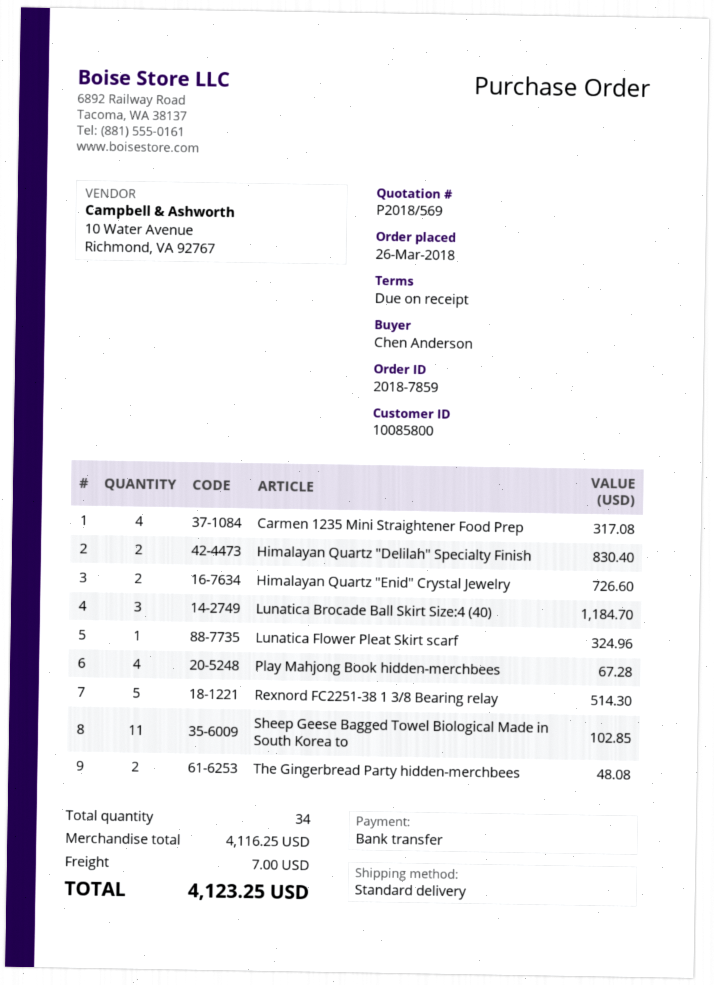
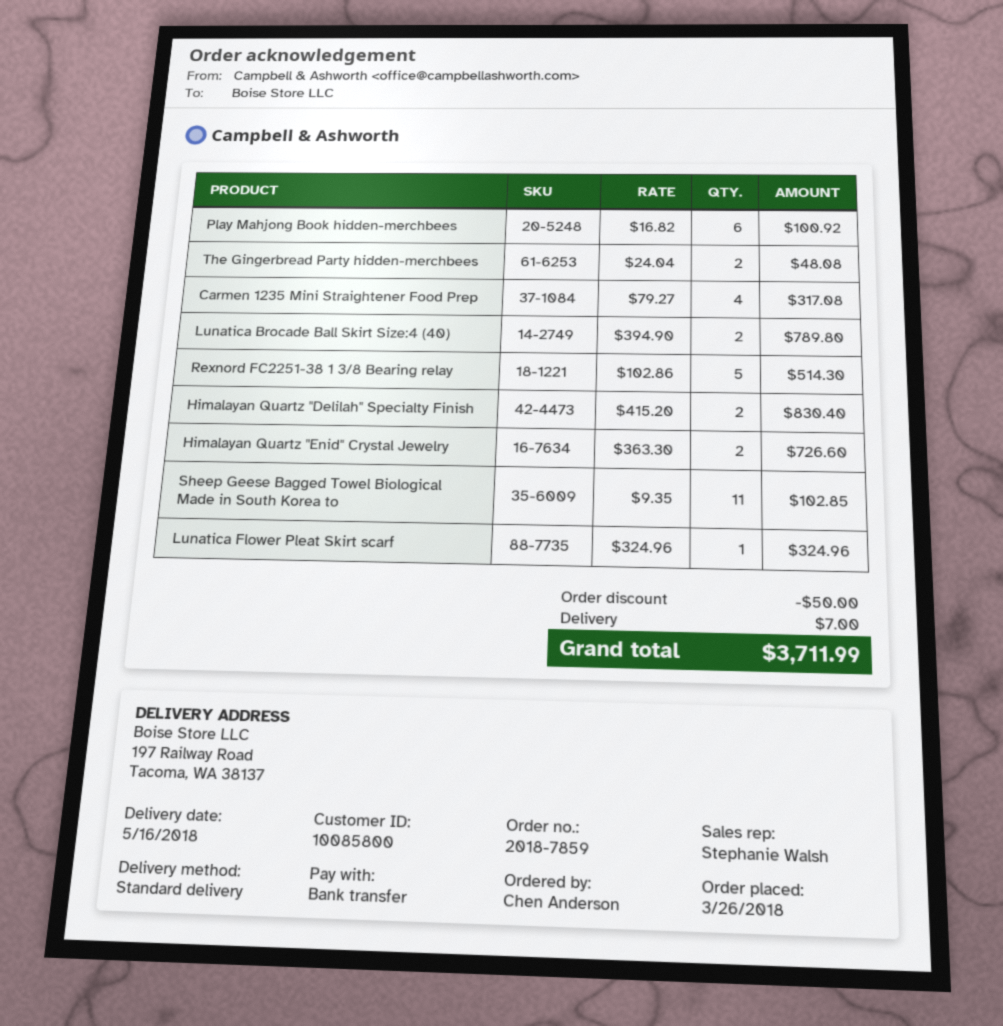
Lunatica Brocade Ball Skirt Size:4 (40): 3 for 1184.70 -> 2 for 789.80
Play Mahjong Book hidden-merchbees: 4 for 67.28 -> 6 for 100.92
discount: none -> 50.00
total: 4123.25 -> 3711.99

